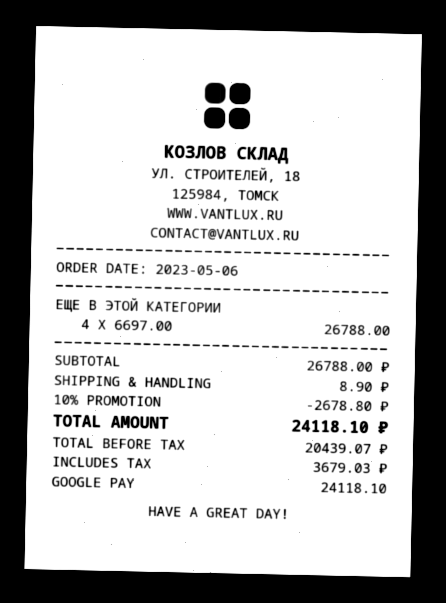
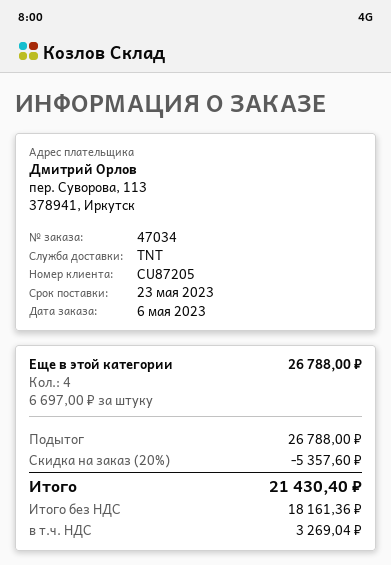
discount: 10% = 2678.80 -> 20% = 5357.60
shipping: 8.90 -> none
net: 20439.07 -> 18161.36
tax: 3679.03 -> 3269.04
total: 24118.10 -> 21430.40

